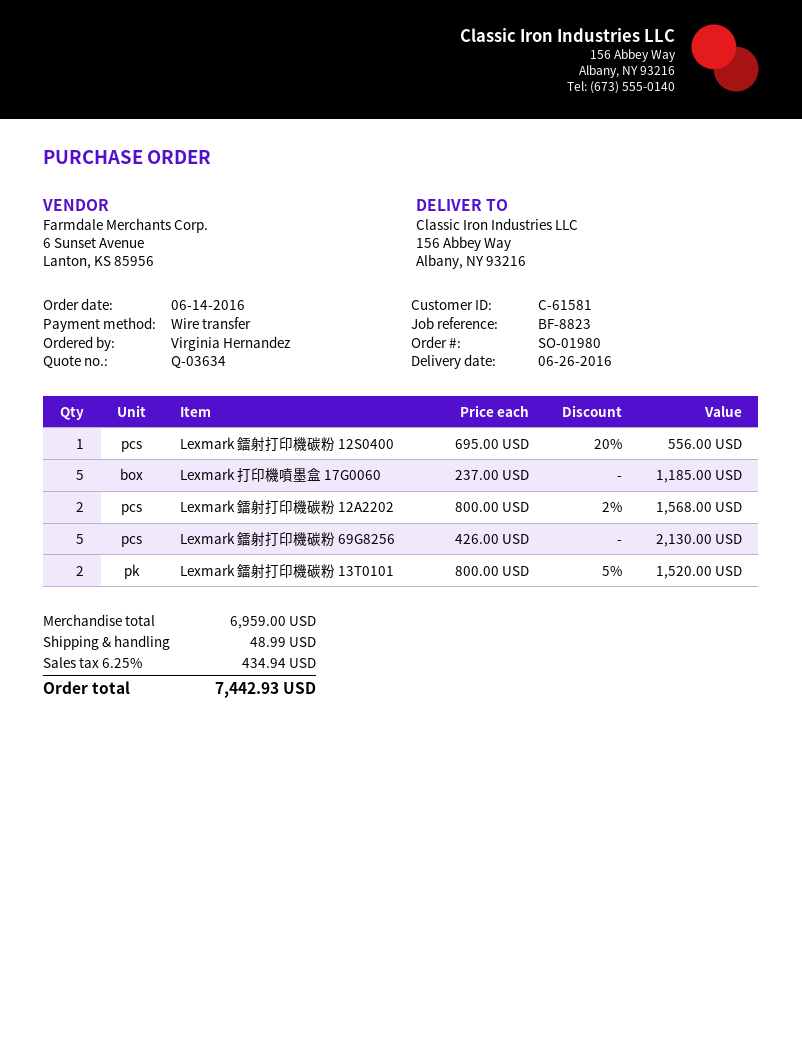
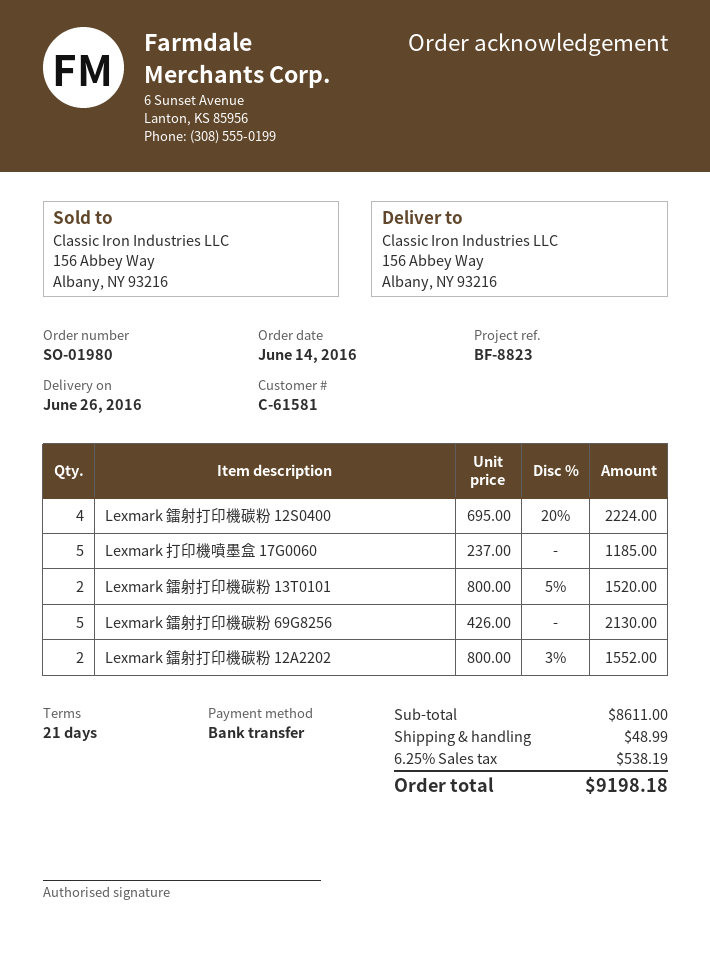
Lexmark 鐳射打印機碳粉 12S0400: 1 x 695.00 - 20% = 556.00 -> 4 x 695.00 - 20% = 2224.00
Lexmark 鐳射打印機碳粉 12A2202: 2 x 800.00 - 2% = 1568.00 -> 2 x 800.00 - 3% = 1552.00
subtotal: 6959.00 -> 8611.00
tax: 6.25% = 434.94 -> 6.25% = 538.19
total: 7442.93 -> 9198.18

